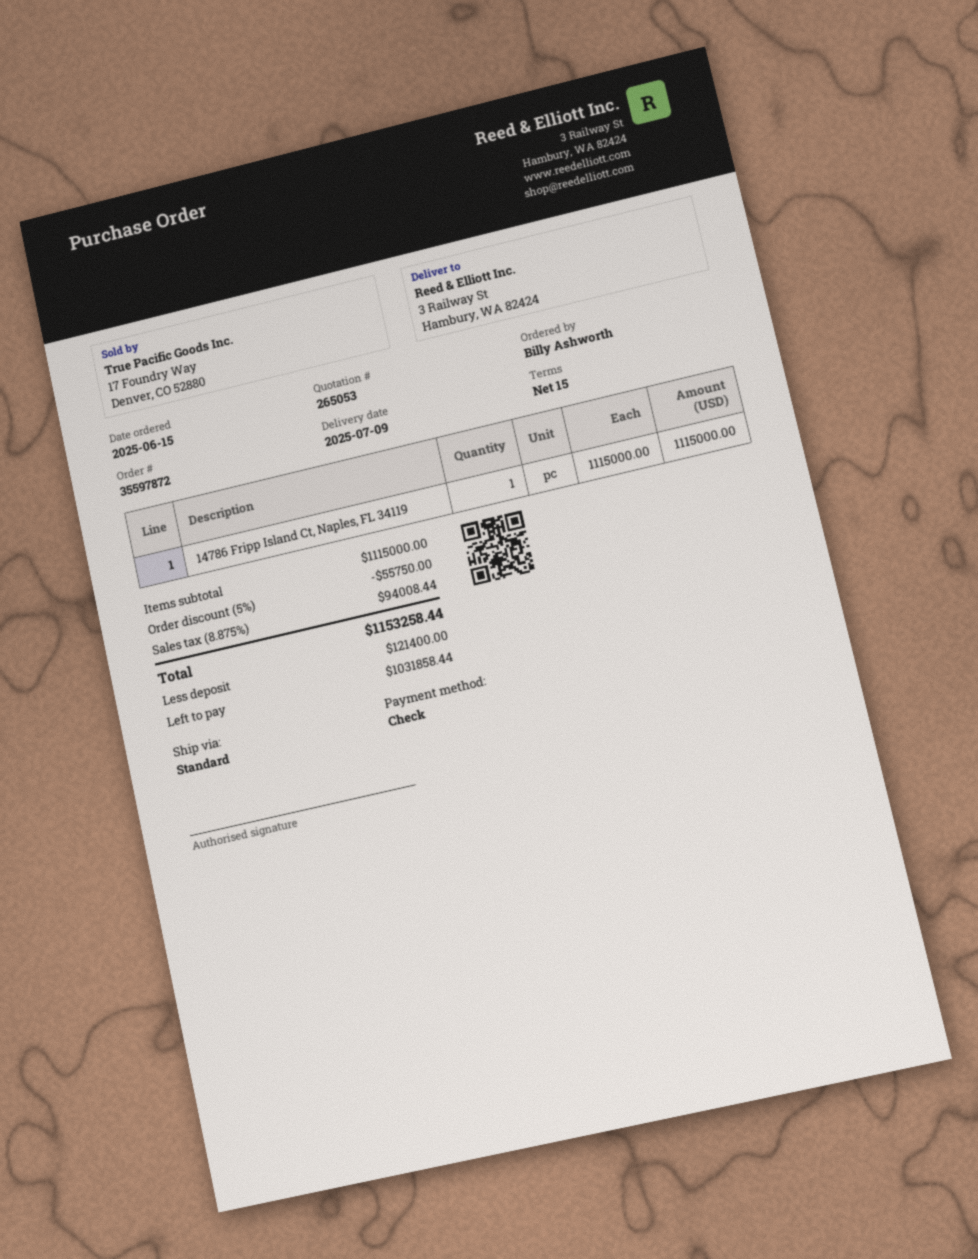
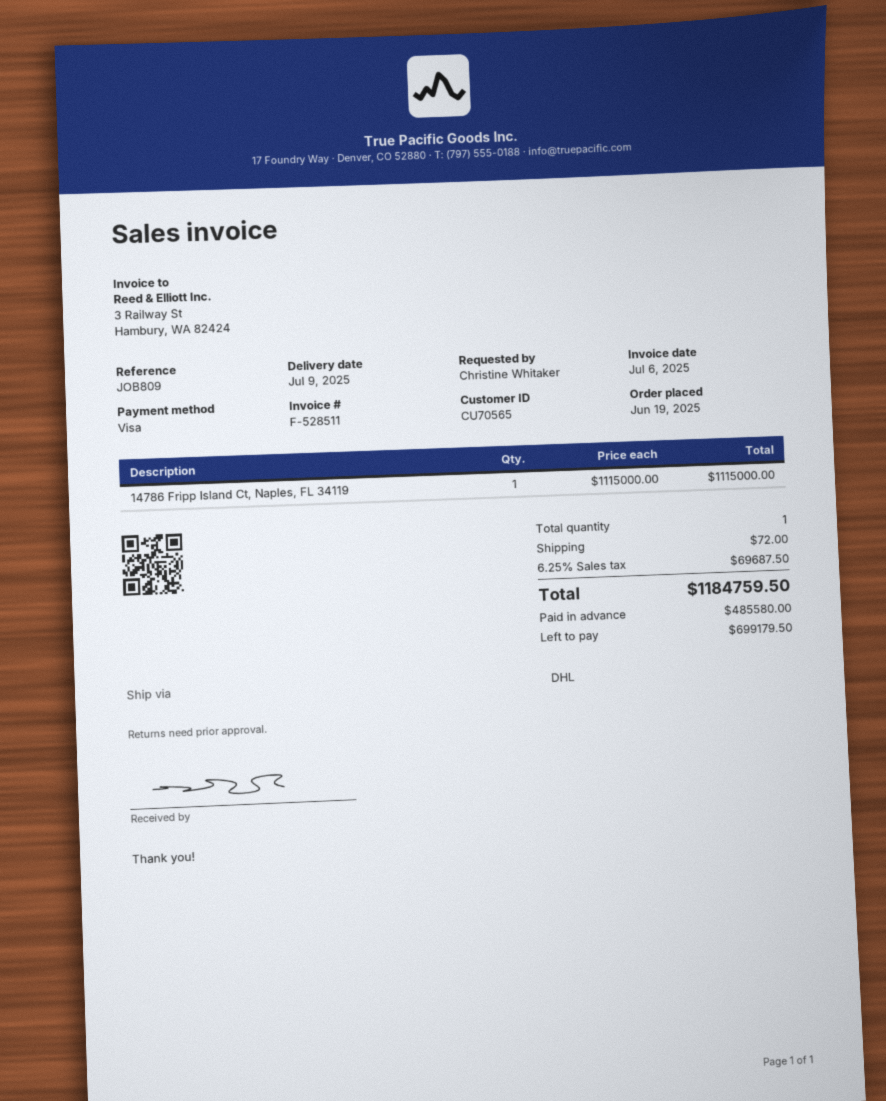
order date: 2025-06-15 -> 2025-06-19
ordered by: Billy Ashworth -> Christine Whitaker
payment method: cheque -> Visa
shipping method: standard -> DHL
discount: 5% = 55750.00 -> none
shipping: none -> 72.00
tax: 8.875% = 94008.44 -> 6.25% = 69687.50
total: 1153258.44 -> 1184759.50
deposit: 121400.00 -> 485580.00
balance: 1031858.44 -> 699179.50

